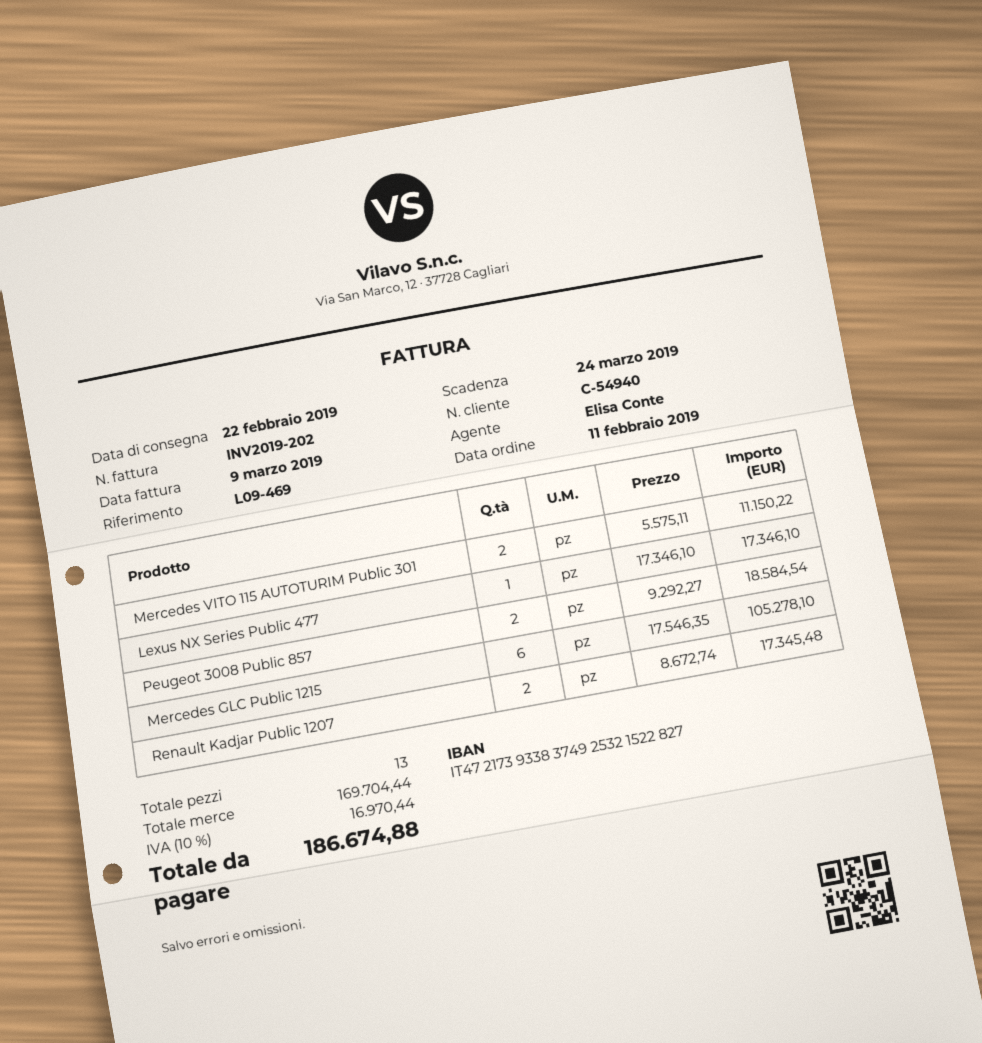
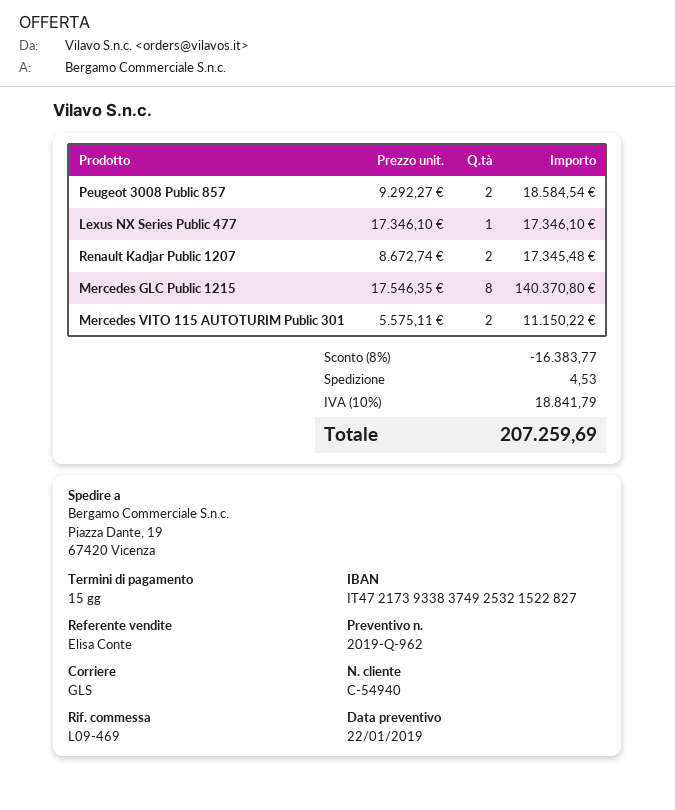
Mercedes GLC Public 1215: 6 x 17546.35 = 105278.10 -> 8 x 17546.35 = 140370.80
discount: none -> 8% = 16383.77
shipping: none -> 4.53
tax: 10% = 16970.44 -> 10% = 18841.79
total: 186674.88 -> 207259.69

